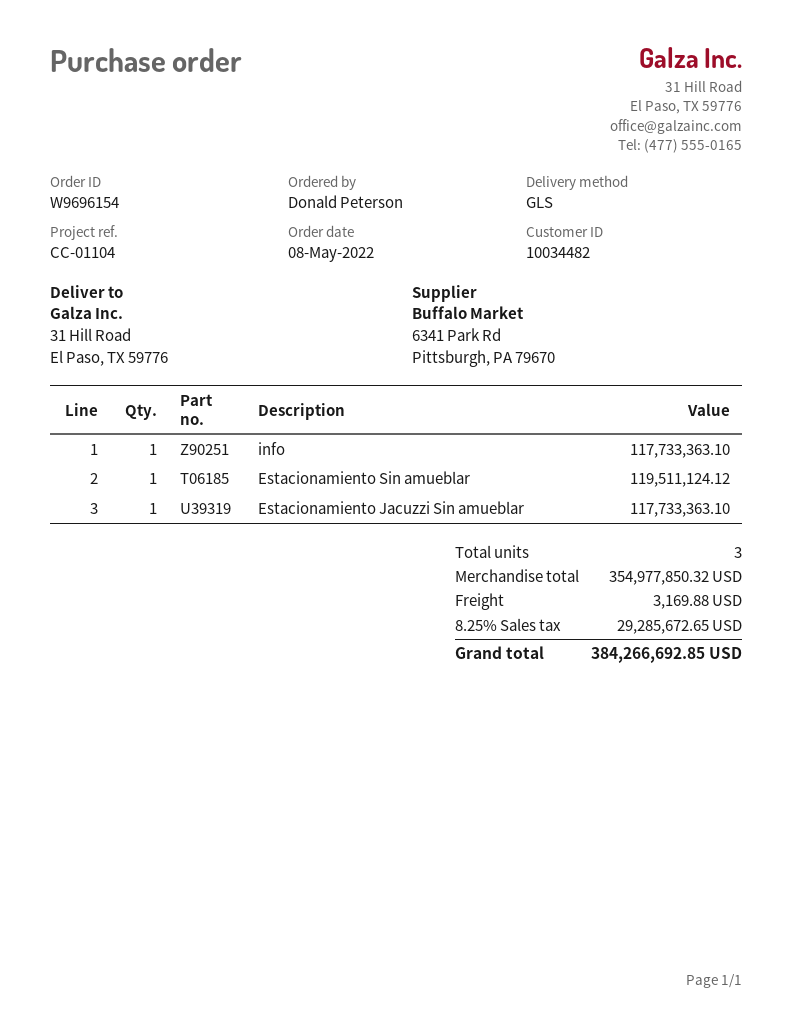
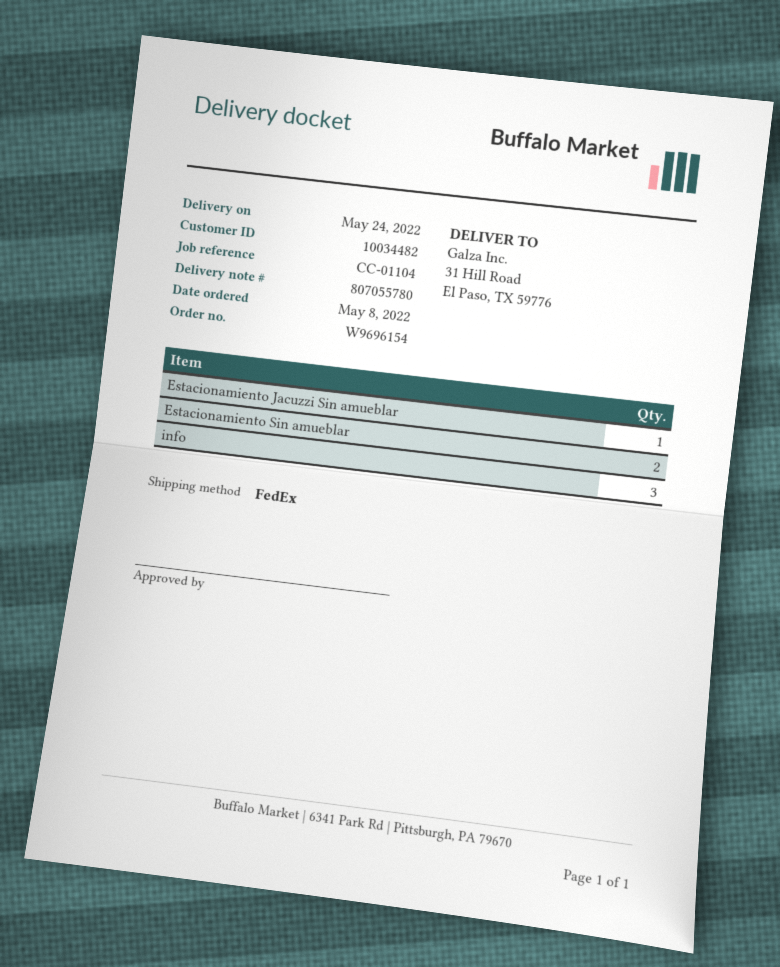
shipping method: GLS -> FedEx
info: 1 -> 3
Estacionamiento Sin amueblar: 1 -> 2

